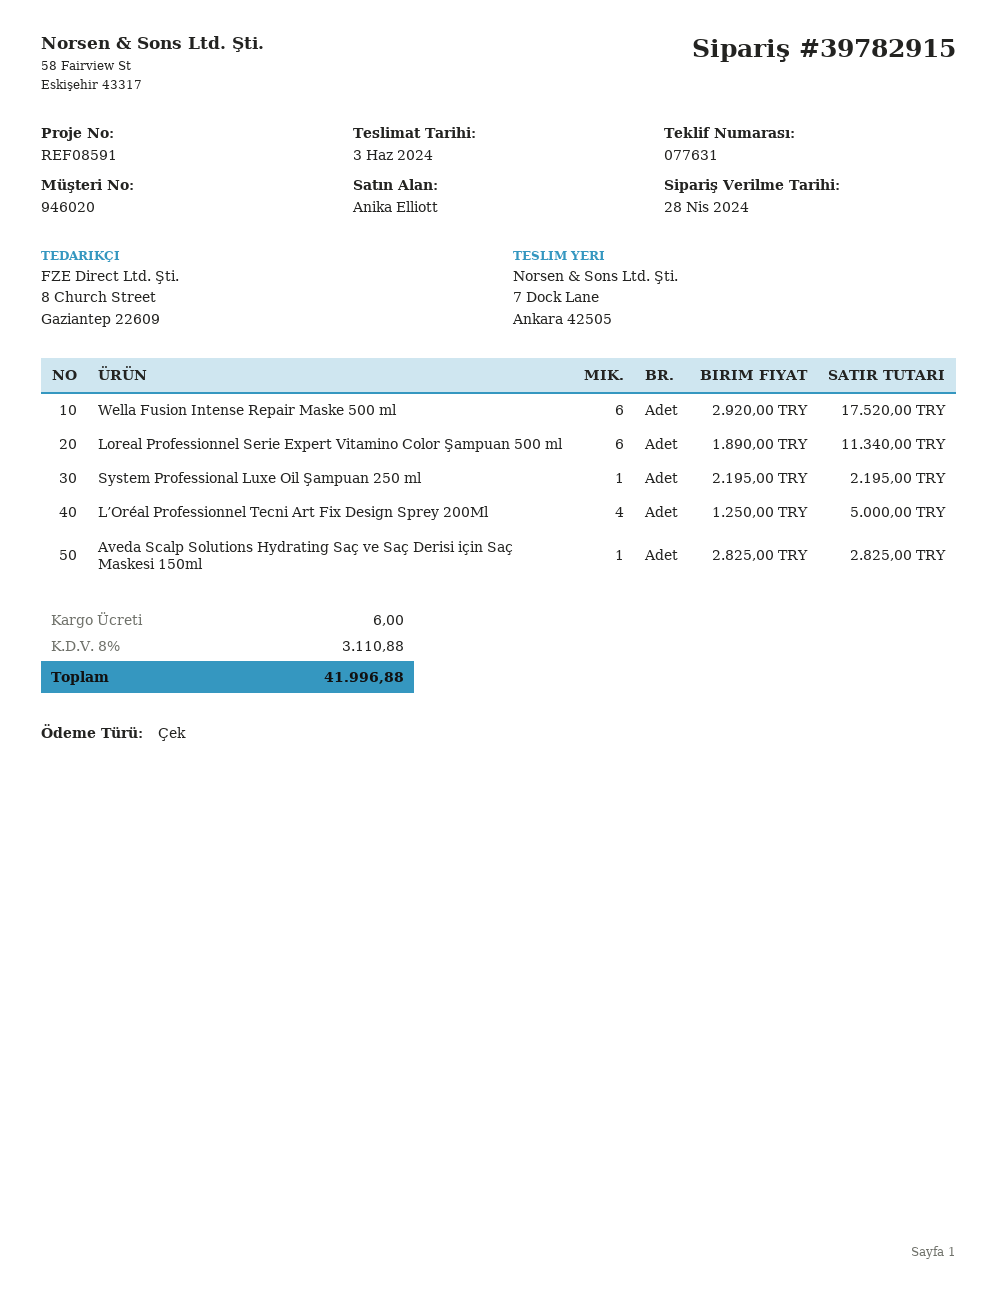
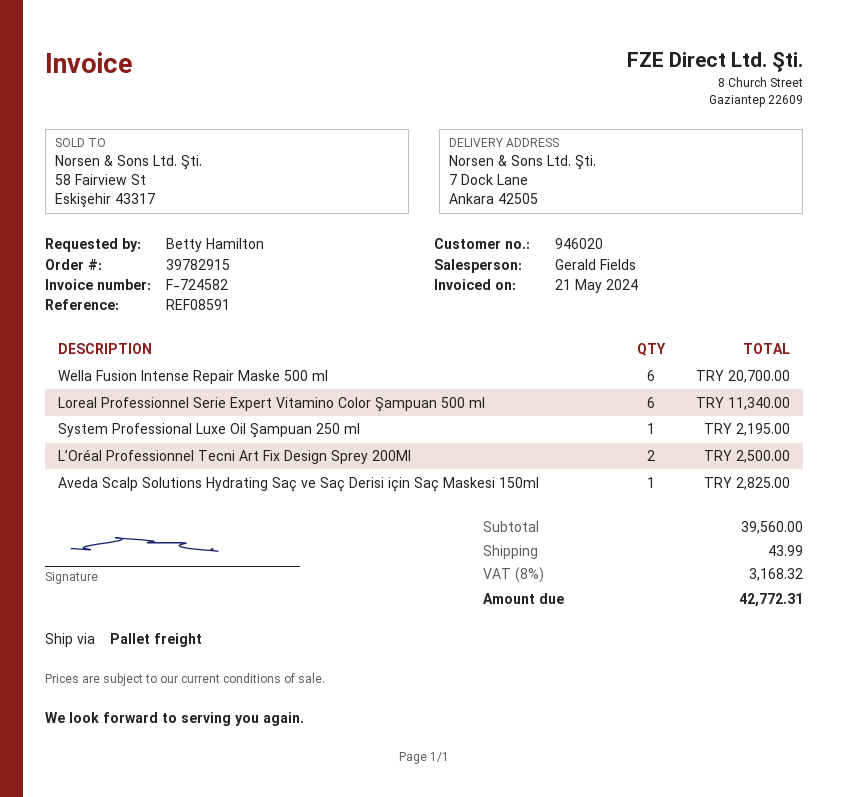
ordered by: Anika Elliott -> Betty Hamilton
Wella Fusion Intense Repair Maske 500 ml: 6 for 17520.00 -> 6 for 20700.00
L’Oréal Professionnel Tecni Art Fix Design Sprey 200Ml: 4 for 5000.00 -> 2 for 2500.00
shipping: 6.00 -> 43.99
tax: 8% = 3110.88 -> 8% = 3168.32
total: 41996.88 -> 42772.31

